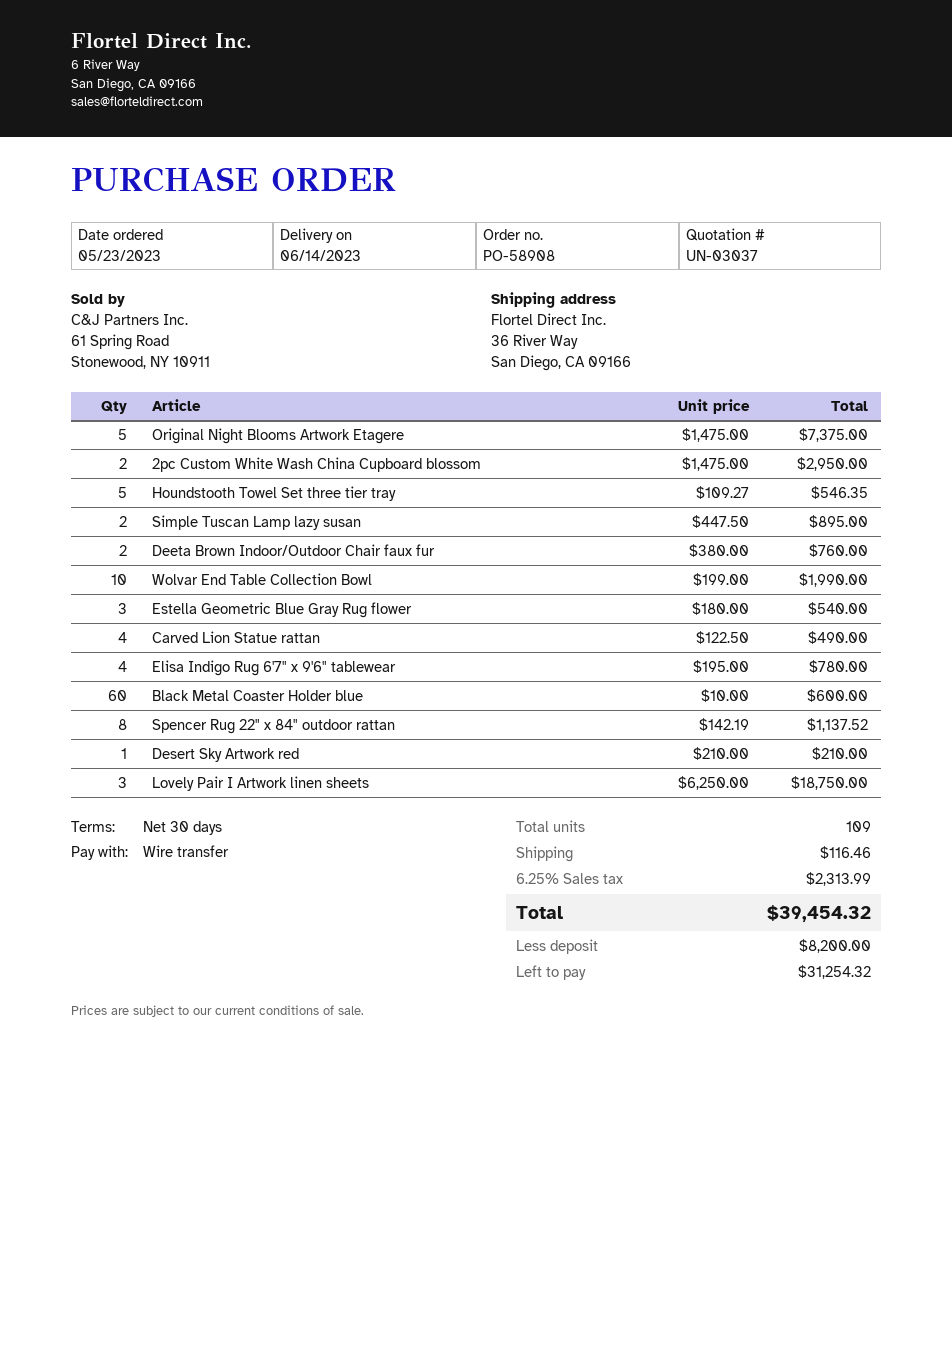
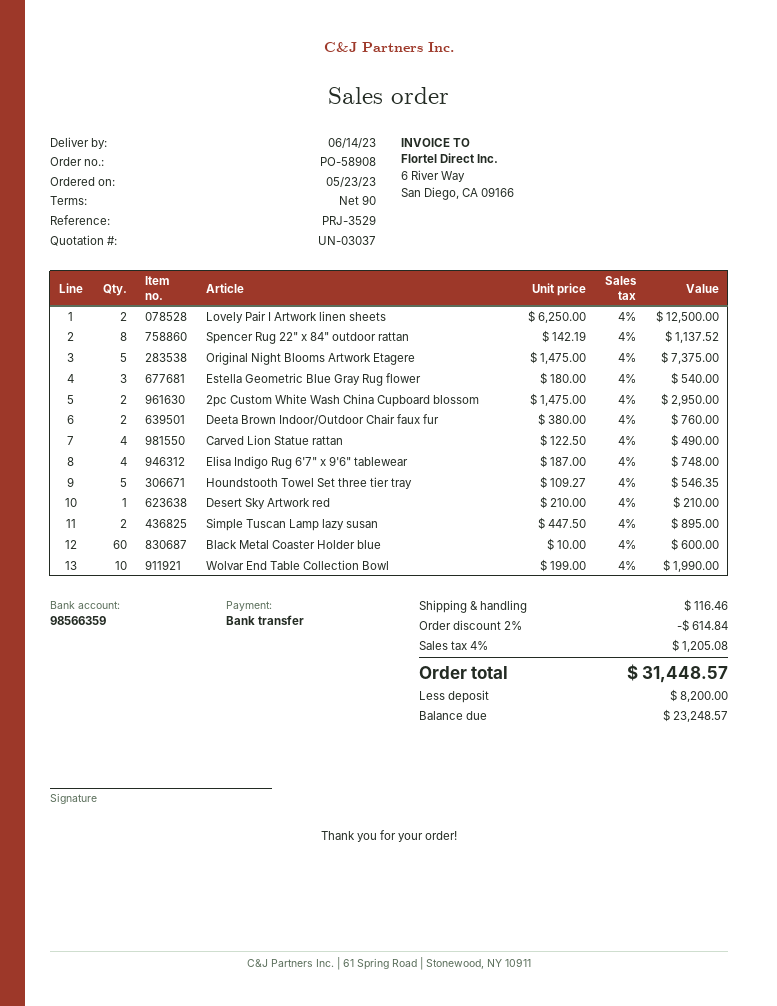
payment terms: 30 days -> 90 days
Elisa Indigo Rug 6'7" x 9'6" tablewear: 4 x 195.00 = 780.00 -> 4 x 187.00 = 748.00
Lovely Pair I Artwork linen sheets: 3 x 6250.00 = 18750.00 -> 2 x 6250.00 = 12500.00
discount: none -> 2% = 614.84
tax: 6.25% = 2313.99 -> 4% = 1205.08
total: 39454.32 -> 31448.57
balance: 31254.32 -> 23248.57

